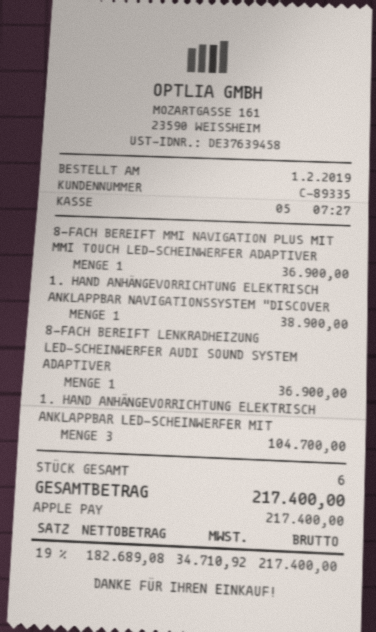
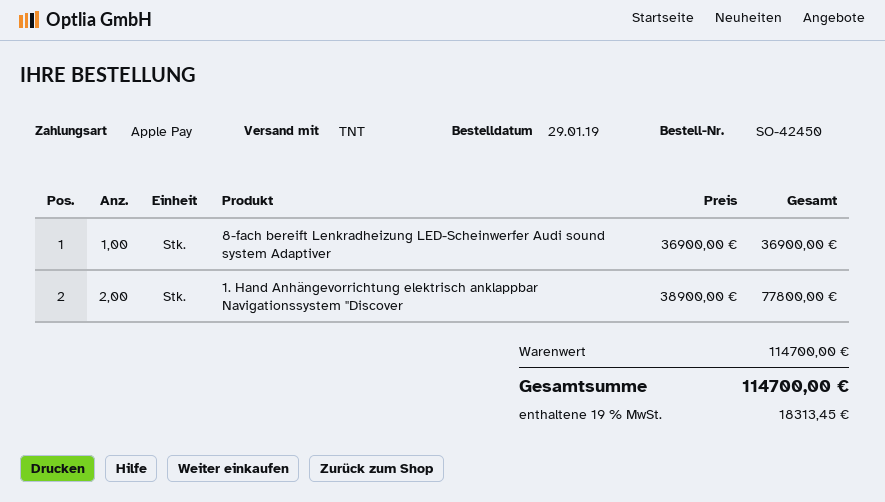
order date: 2019-02-01 -> 2019-01-29
8-FACH BEREIFT MMI NAVIGATION PLUS MIT MMI TOUCH LED-SCHEINWERFER ADAPTIVER: 1 for 36900.00 -> none
1. HAND ANHÄNGEVORRICHTUNG ELEKTRISCH ANKLAPPBAR NAVIGATIONSSYSTEM "DISCOVER: 1 for 38900.00 -> 2 for 77800.00
1. HAND ANHÄNGEVORRICHTUNG ELEKTRISCH ANKLAPPBAR LED-SCHEINWERFER MIT: 3 for 104700.00 -> none
tax: 19% = 34710.92 -> 19% = 18313.45
total: 217400.00 -> 114700.00

